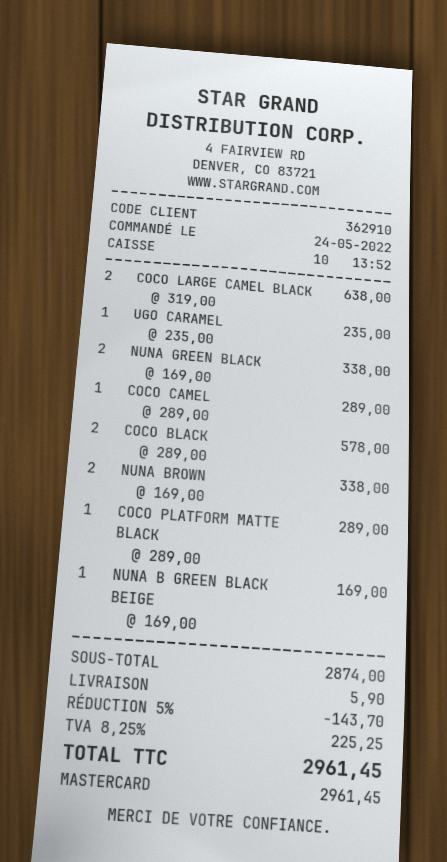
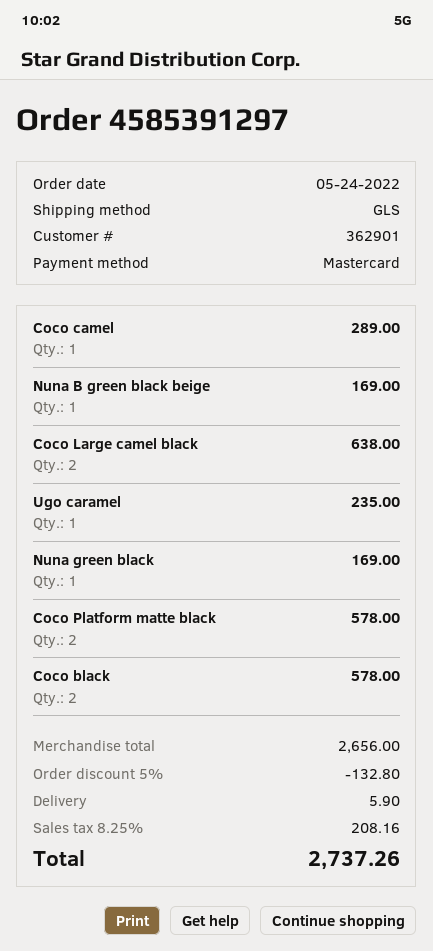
customer number: 362910 -> 362901
NUNA GREEN BLACK: 2 for 338.00 -> 1 for 169.00
NUNA BROWN: 2 for 338.00 -> none
COCO PLATFORM MATTE BLACK: 1 for 289.00 -> 2 for 578.00
subtotal: 2874.00 -> 2656.00
discount: 5% = 143.70 -> 5% = 132.80
tax: 8.25% = 225.25 -> 8.25% = 208.16
total: 2961.45 -> 2737.26

